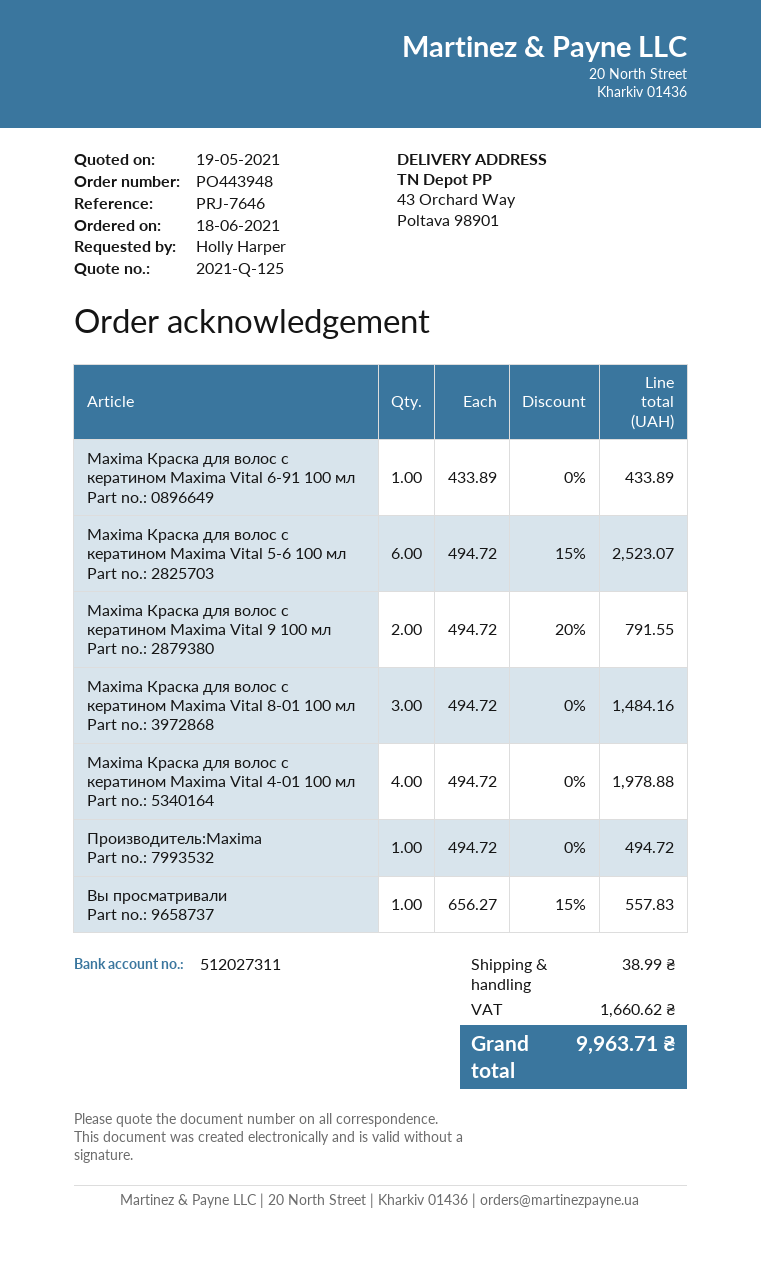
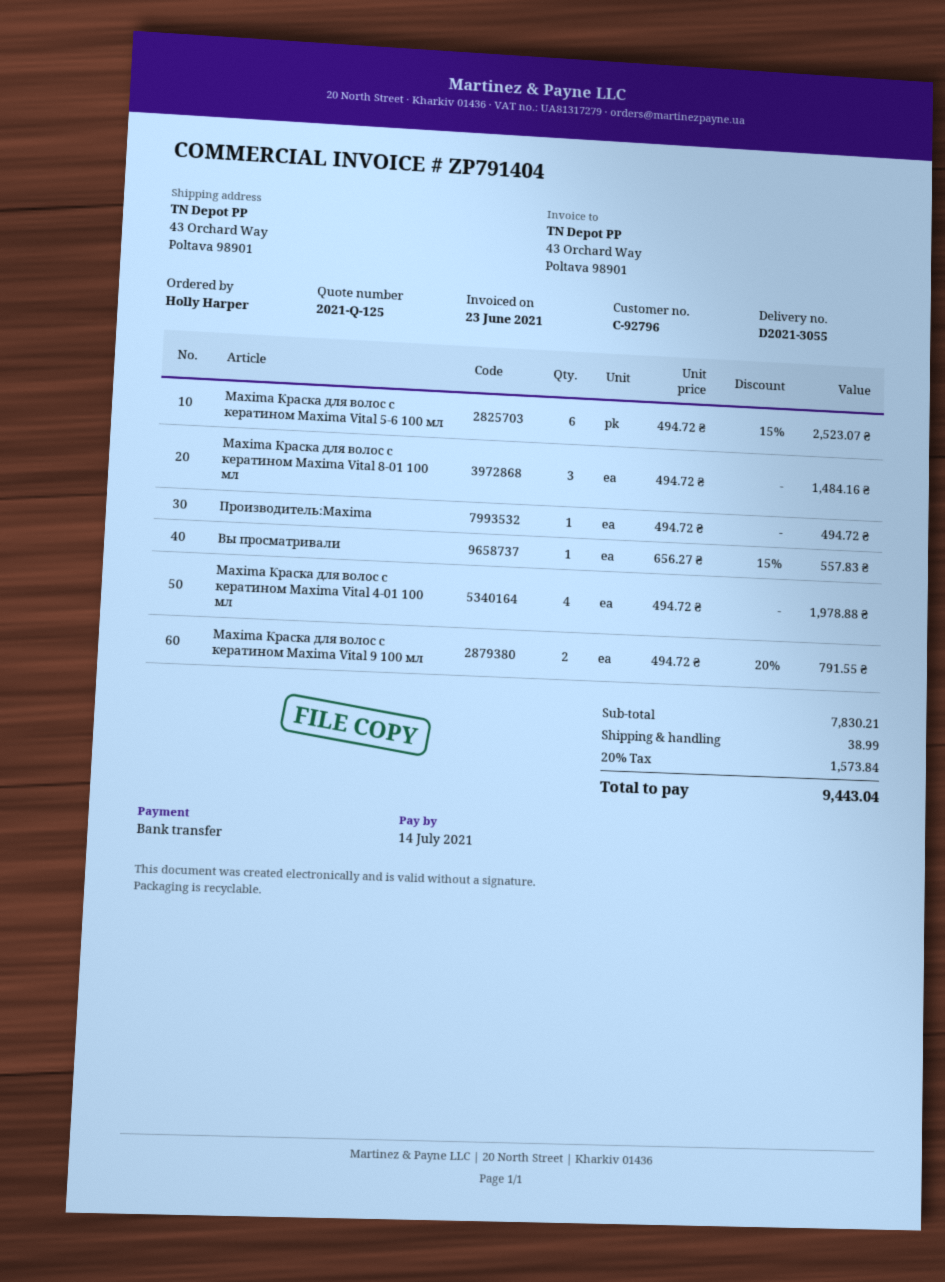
Maxima Краска для волос с кератином Maxima Vital 6-91 100 мл: 1 x 433.89 = 433.89 -> none
tax: 1660.62 -> 1573.84
total: 9963.71 -> 9443.04

